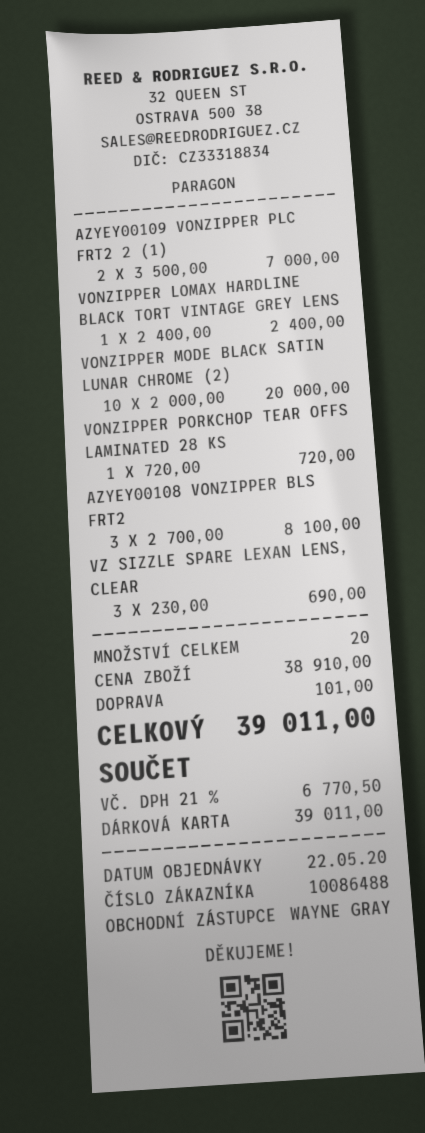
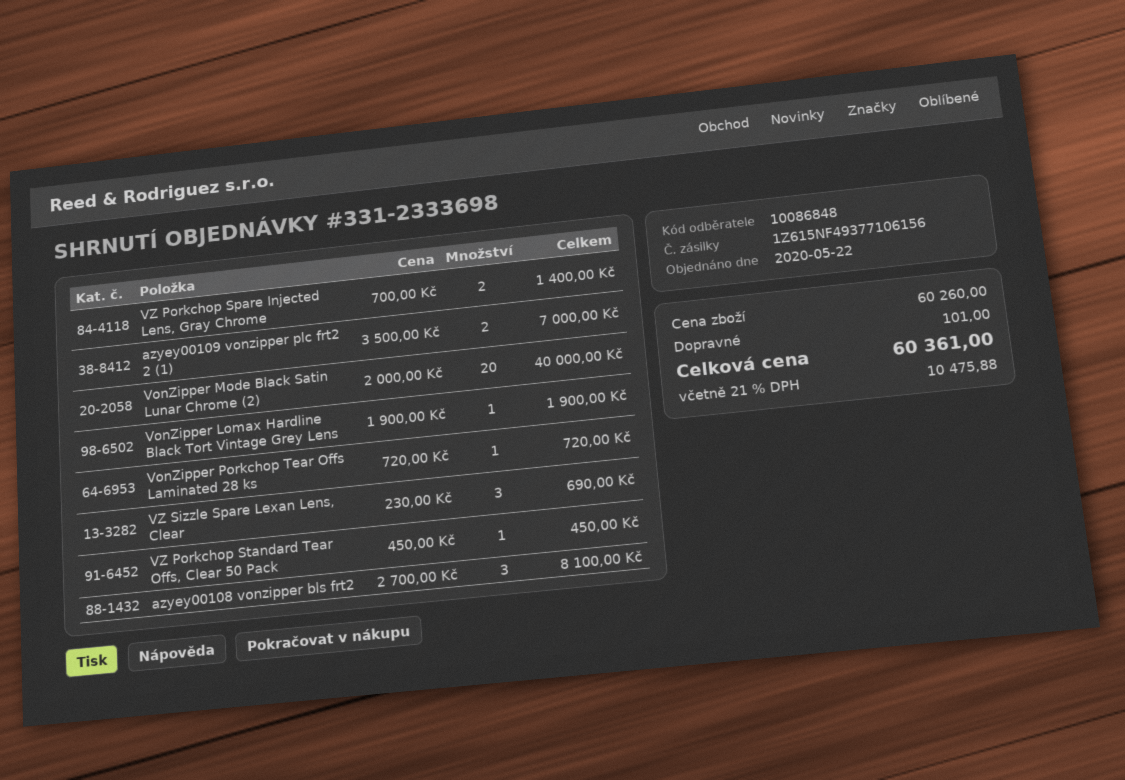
customer number: 10086488 -> 10086848
VONZIPPER LOMAX HARDLINE BLACK TORT VINTAGE GREY LENS: 1 x 2400.00 = 2400.00 -> 1 x 1900.00 = 1900.00
VONZIPPER MODE BLACK SATIN LUNAR CHROME (2): 10 x 2000.00 = 20000.00 -> 20 x 2000.00 = 40000.00
VZ Porkchop Spare Injected Lens, Gray Chrome: none -> 2 x 700.00 = 1400.00
VZ Porkchop Standard Tear Offs, Clear 50 Pack: none -> 1 x 450.00 = 450.00
subtotal: 38910.00 -> 60260.00
tax: 21% = 6770.50 -> 21% = 10475.88
total: 39011.00 -> 60361.00

